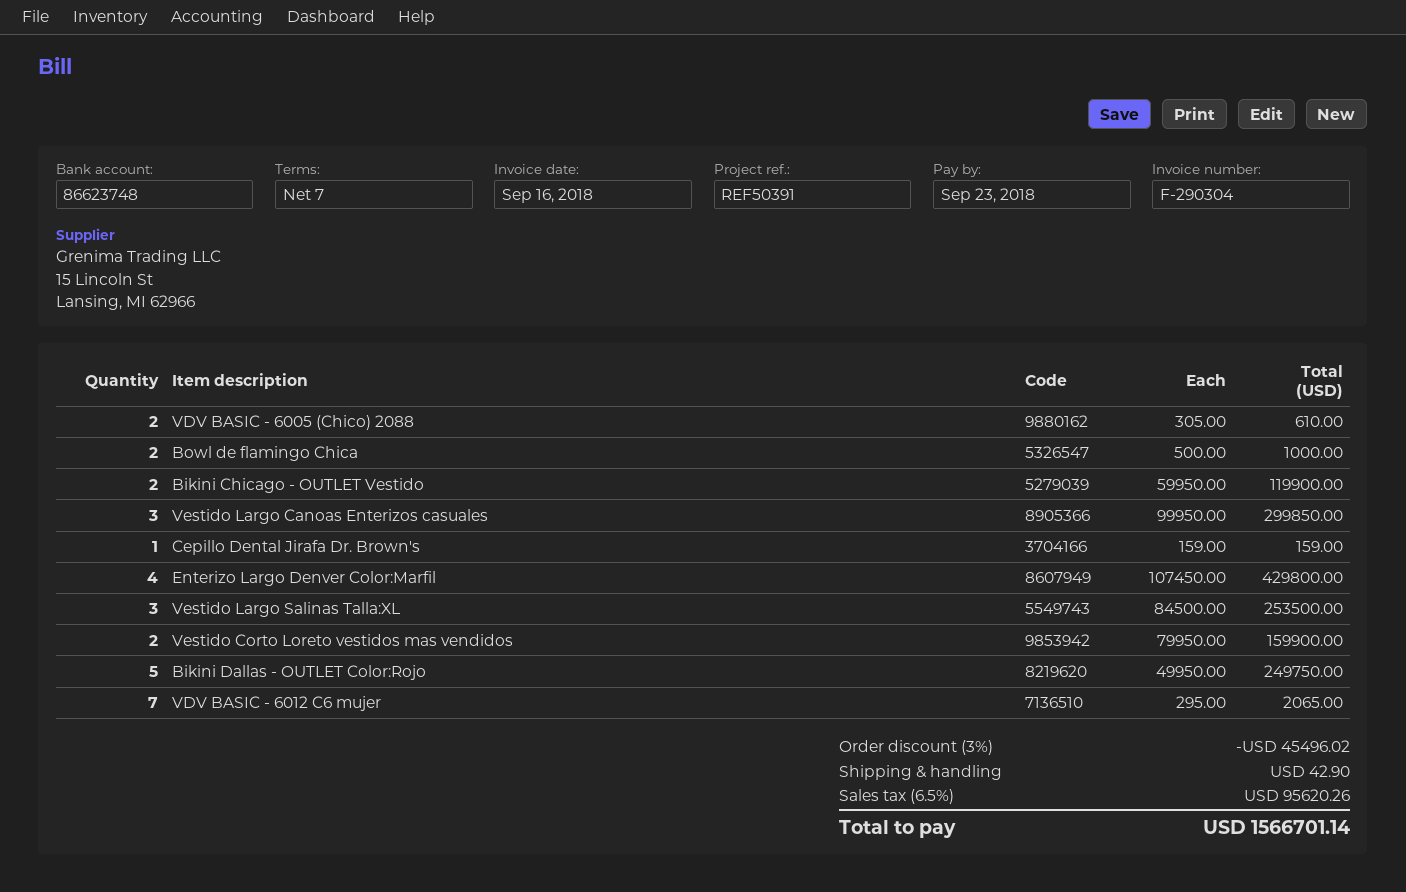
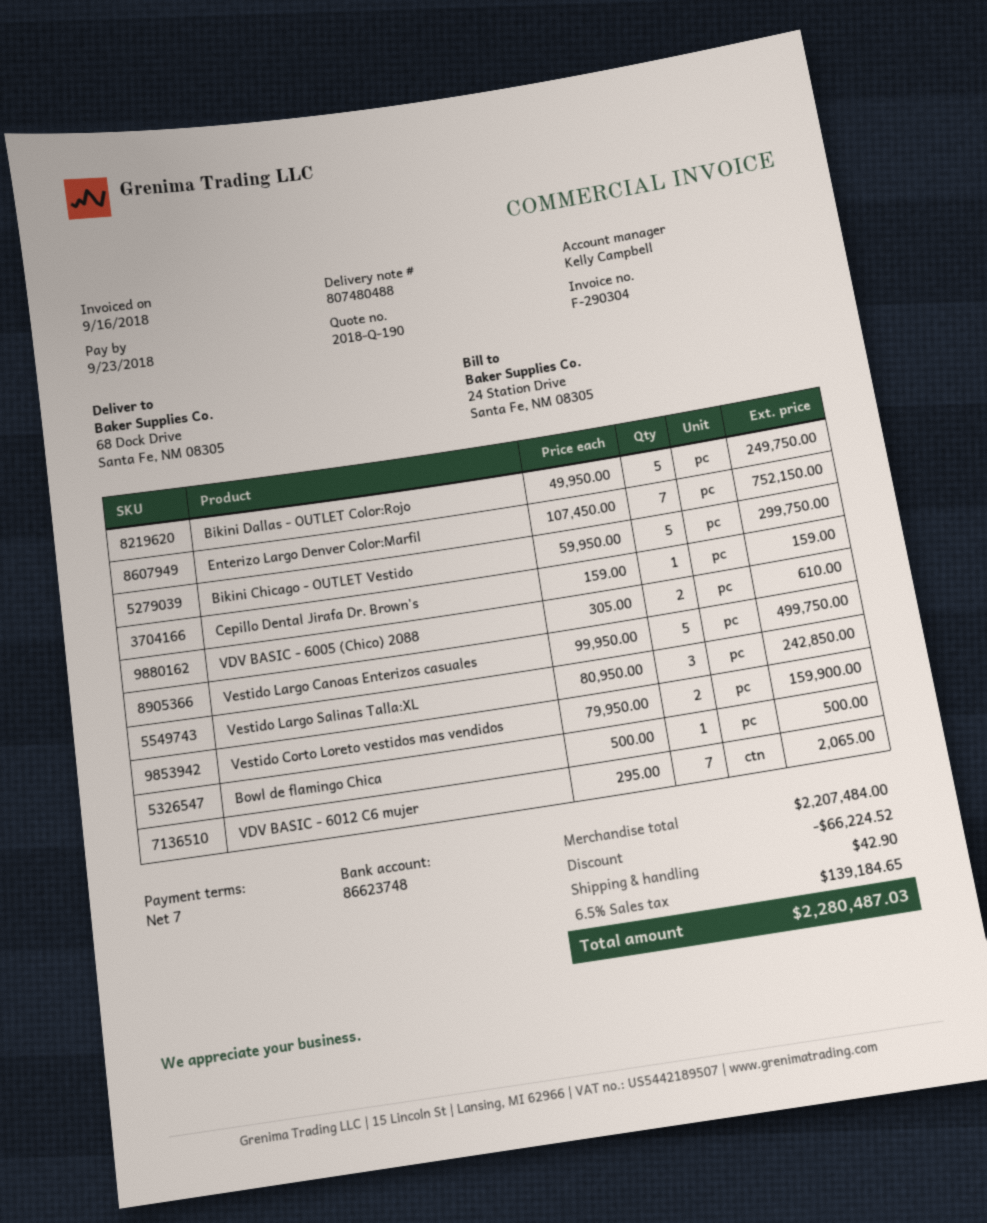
Bowl de flamingo Chica: 2 x 500.00 = 1000.00 -> 1 x 500.00 = 500.00
Bikini Chicago - OUTLET Vestido: 2 x 59950.00 = 119900.00 -> 5 x 59950.00 = 299750.00
Vestido Largo Canoas Enterizos casuales: 3 x 99950.00 = 299850.00 -> 5 x 99950.00 = 499750.00
Enterizo Largo Denver Color:Marfil: 4 x 107450.00 = 429800.00 -> 7 x 107450.00 = 752150.00
Vestido Largo Salinas Talla:XL: 3 x 84500.00 = 253500.00 -> 3 x 80950.00 = 242850.00
discount: 45496.02 -> 66224.52
tax: 6.5% = 95620.26 -> 6.5% = 139184.65
total: 1566701.14 -> 2280487.03

